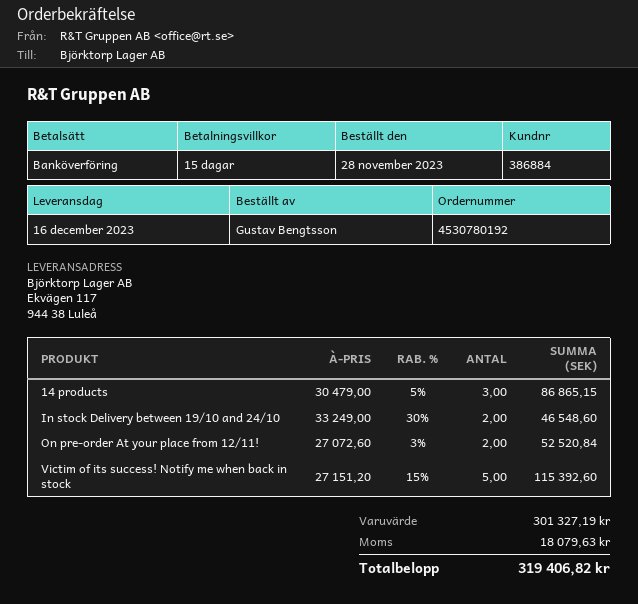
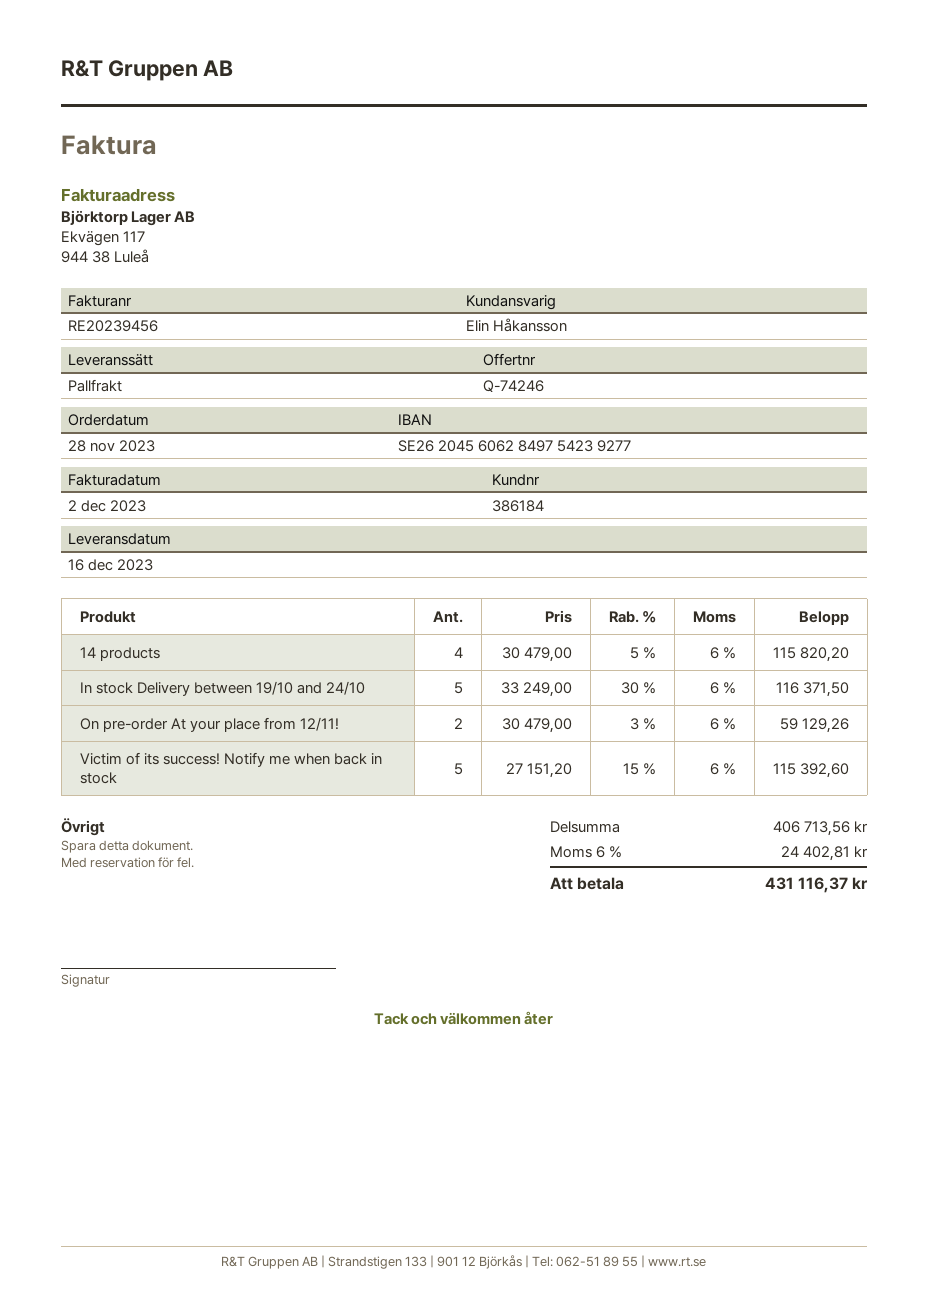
customer number: 386884 -> 386184
14 products: 3 x 30479.00 - 5% = 86865.15 -> 4 x 30479.00 - 5% = 115820.20
In stock Delivery between 19/10 and 24/10: 2 x 33249.00 - 30% = 46548.60 -> 5 x 33249.00 - 30% = 116371.50
On pre-order At your place from 12/11!: 2 x 27072.60 - 3% = 52520.84 -> 2 x 30479.00 - 3% = 59129.26
subtotal: 301327.19 -> 406713.56
tax: 18079.63 -> 24402.81
total: 319406.82 -> 431116.37

